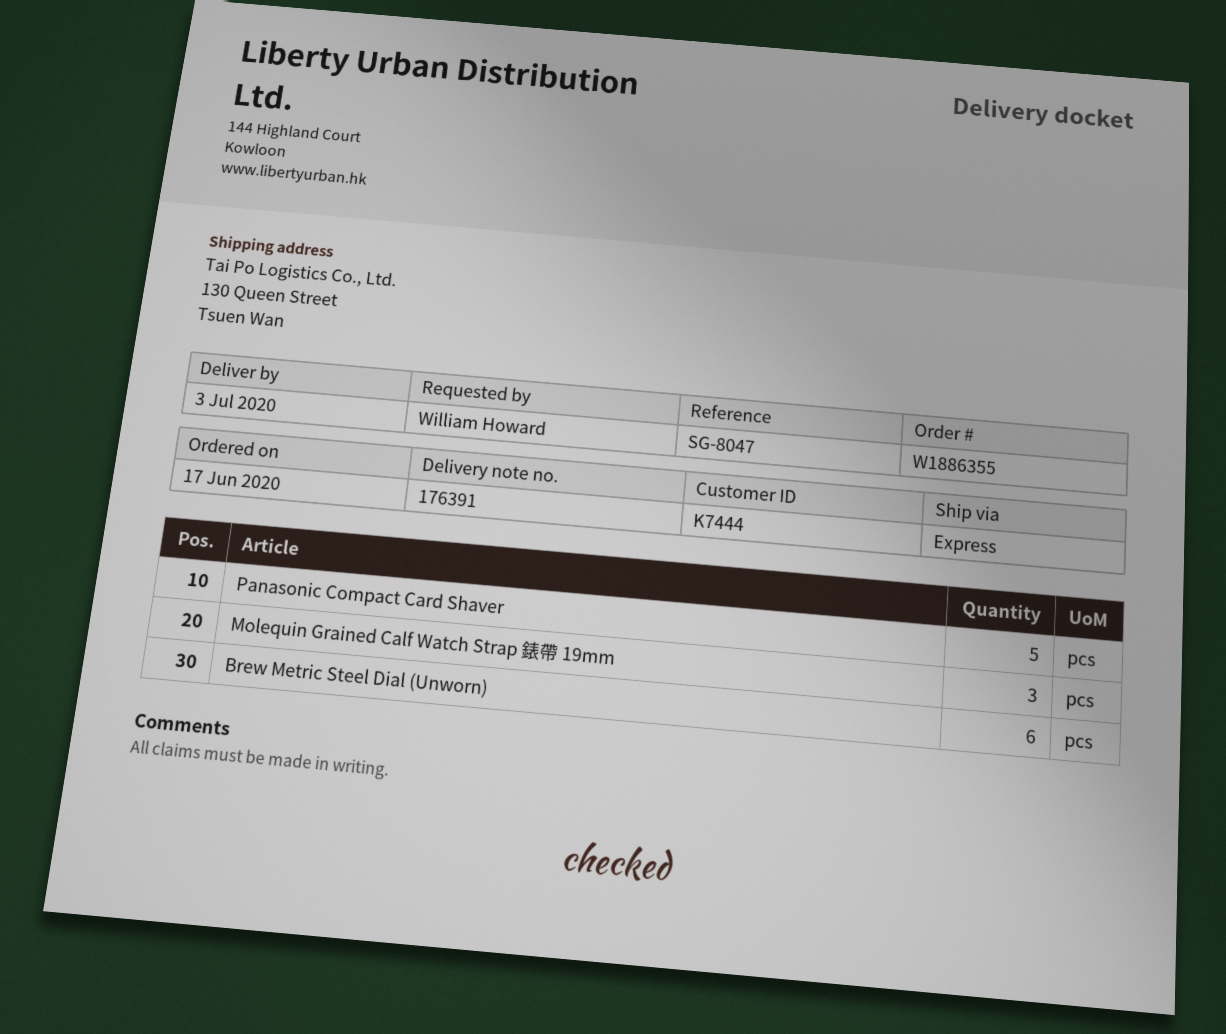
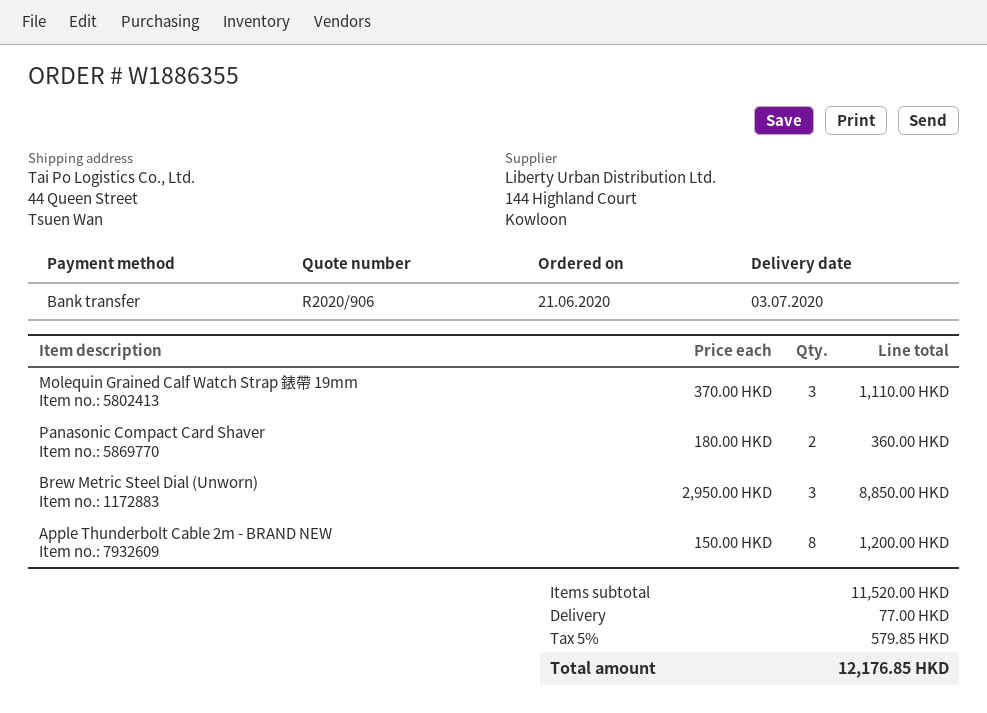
order date: 2020-06-17 -> 2020-06-21
ship to: 130 Queen Street, Tsuen Wan -> 44 Queen Street, Tsuen Wan
Panasonic Compact Card Shaver: 5 -> 2
Brew Metric Steel Dial (Unworn): 6 -> 3
Apple Thunderbolt Cable 2m - BRAND NEW: none -> 8

